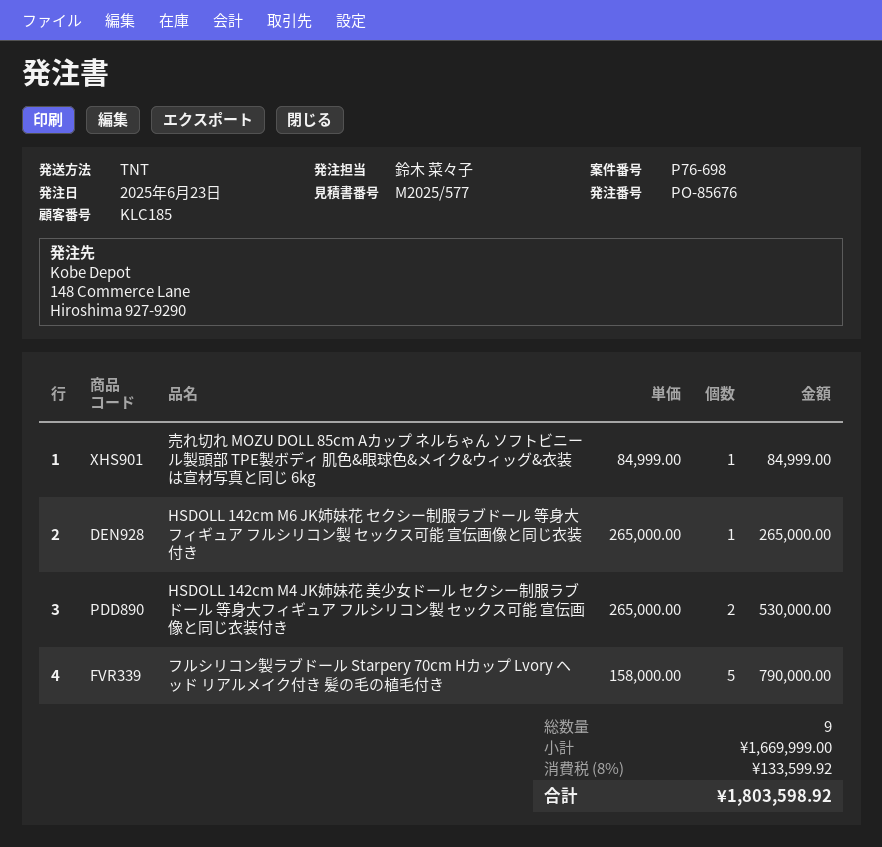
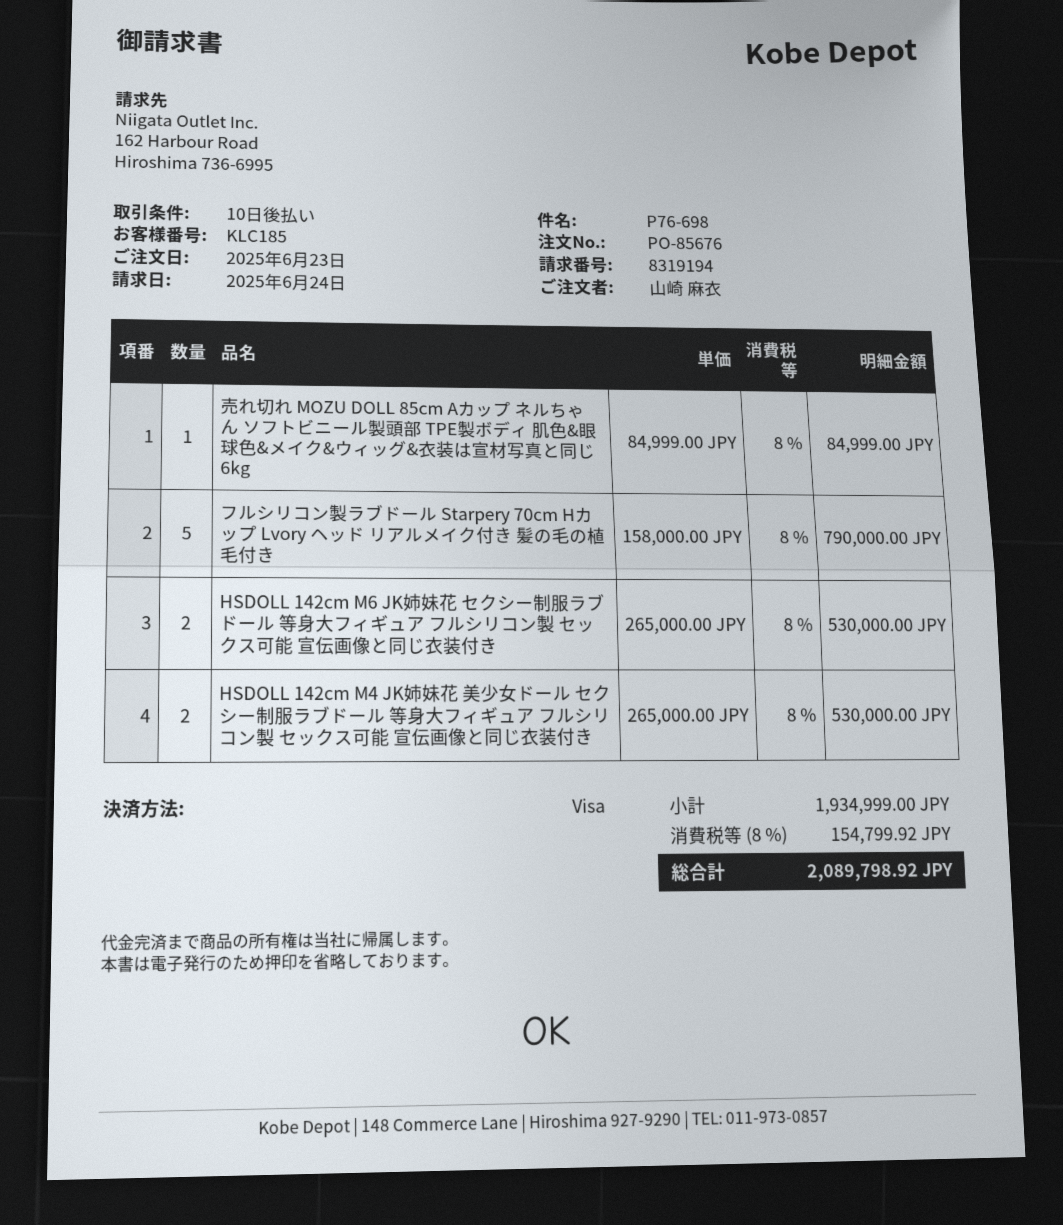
ordered by: 鈴木 菜々子 -> 山崎 麻衣
HSDOLL 142cm M6 JK姉妹花 セクシー制服ラブドール 等身大フィギュア フルシリコン製 セックス可能 宣伝画像と同じ衣装付き: 1 x 265000.00 = 265000.00 -> 2 x 265000.00 = 530000.00
subtotal: 1669999.00 -> 1934999.00
tax: 8% = 133599.92 -> 8% = 154799.92
total: 1803598.92 -> 2089798.92

